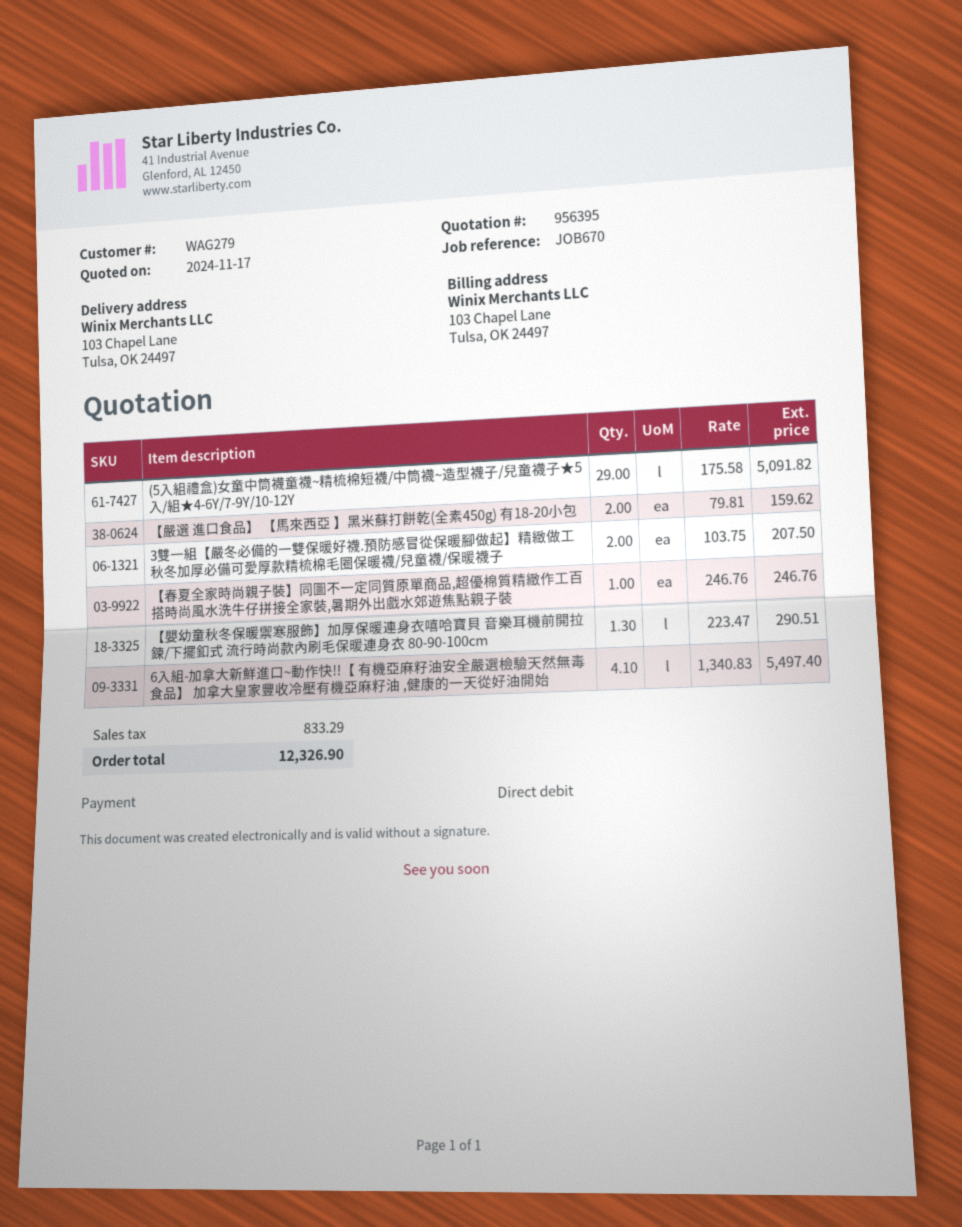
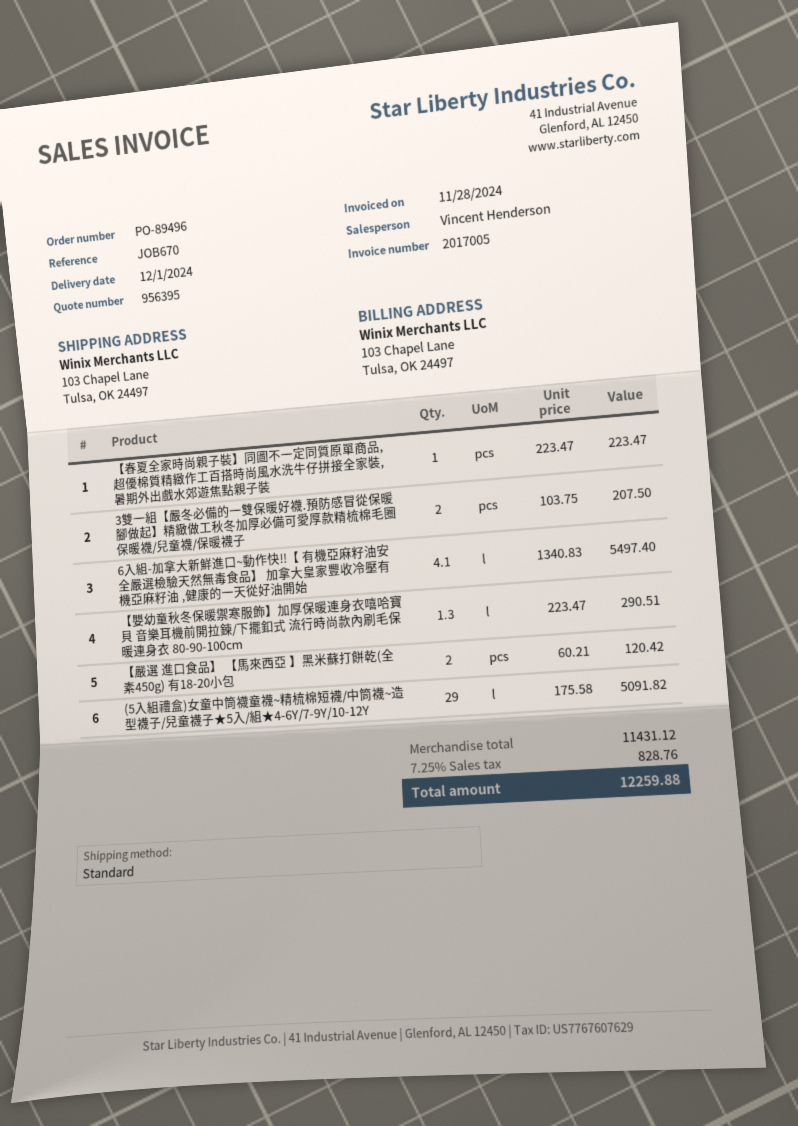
【嚴選 進口食品】 【馬來西亞 】黑米蘇打餅乾(全素450g) 有18-20小包: 2 x 79.81 = 159.62 -> 2 x 60.21 = 120.42
【春夏全家時尚親子裝】同圖不一定同質原單商品,超優棉質精緻作工百搭時尚風水洗牛仔拼接全家裝,暑期外出戲水郊遊焦點親子裝: 1 x 246.76 = 246.76 -> 1 x 223.47 = 223.47
tax: 833.29 -> 828.76
total: 12326.90 -> 12259.88

